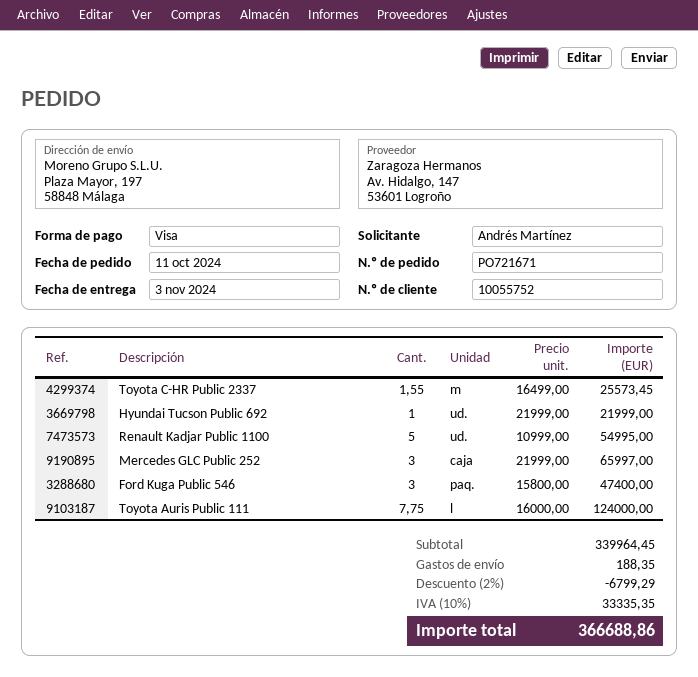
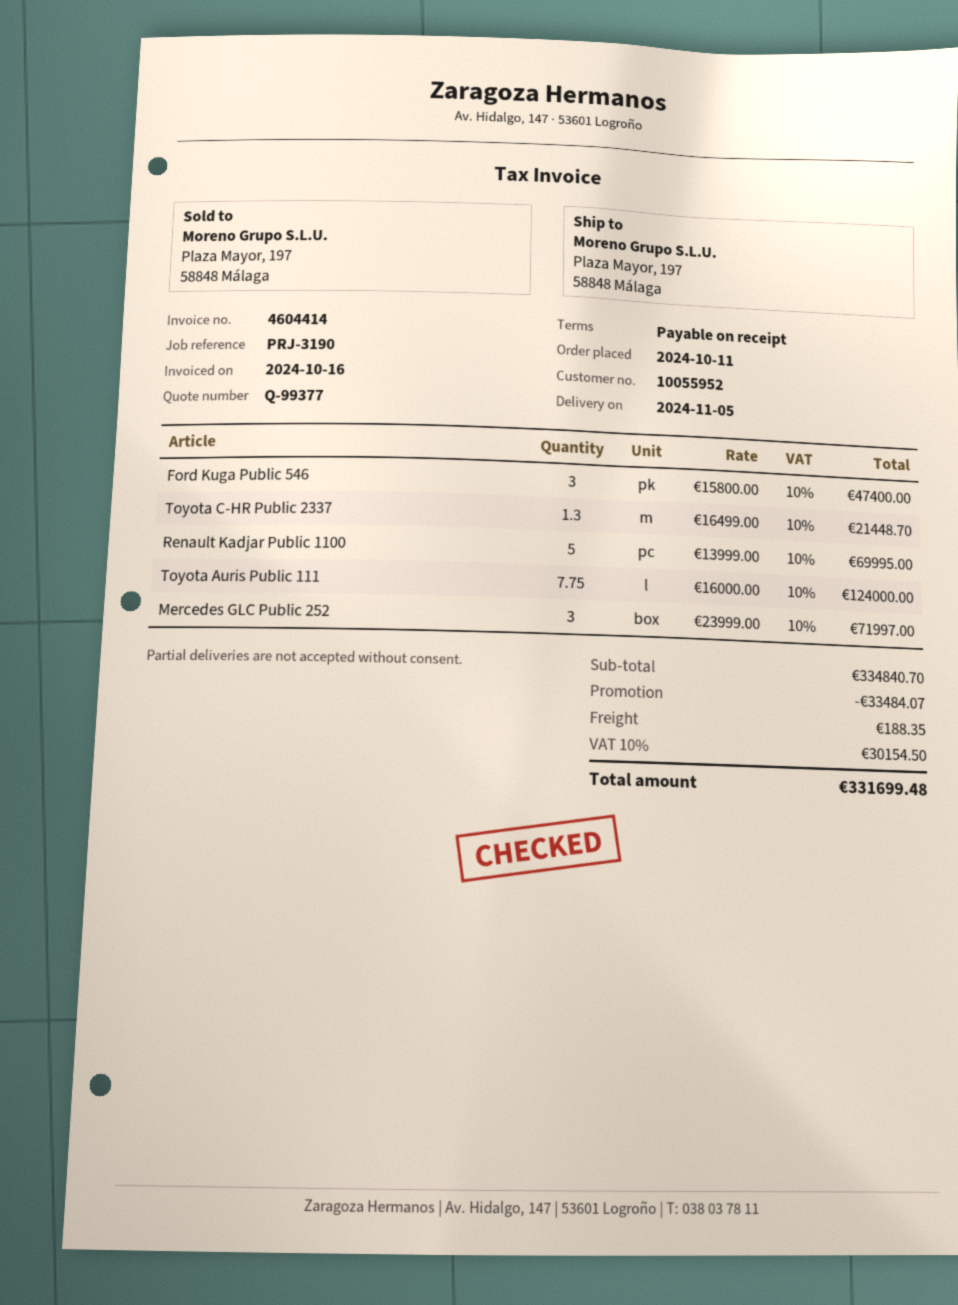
delivery date: 2024-11-03 -> 2024-11-05
customer number: 10055752 -> 10055952
Toyota C-HR Public 2337: 1.55 x 16499.00 = 25573.45 -> 1.3 x 16499.00 = 21448.70
Hyundai Tucson Public 692: 1 x 21999.00 = 21999.00 -> none
Renault Kadjar Public 1100: 5 x 10999.00 = 54995.00 -> 5 x 13999.00 = 69995.00
Mercedes GLC Public 252: 3 x 21999.00 = 65997.00 -> 3 x 23999.00 = 71997.00
subtotal: 339964.45 -> 334840.70
discount: 6799.29 -> 33484.07
tax: 10% = 33335.35 -> 10% = 30154.50
total: 366688.86 -> 331699.48

